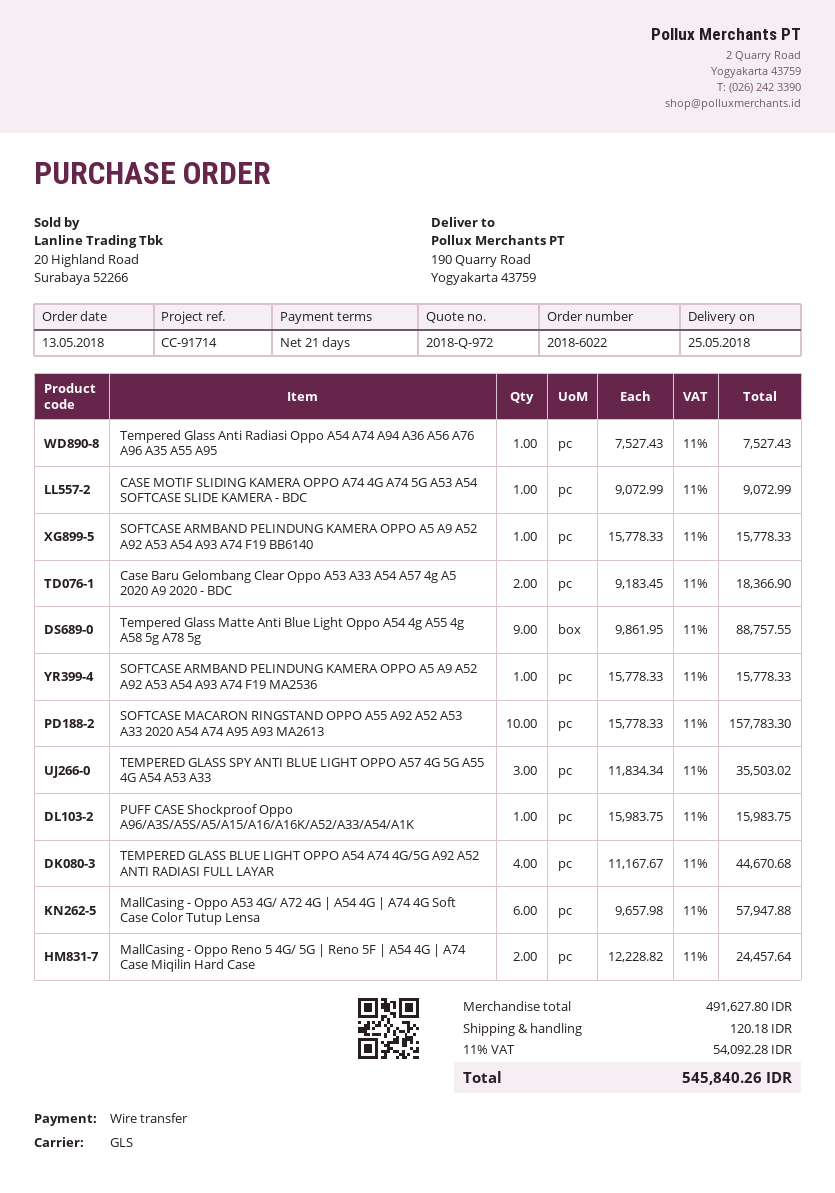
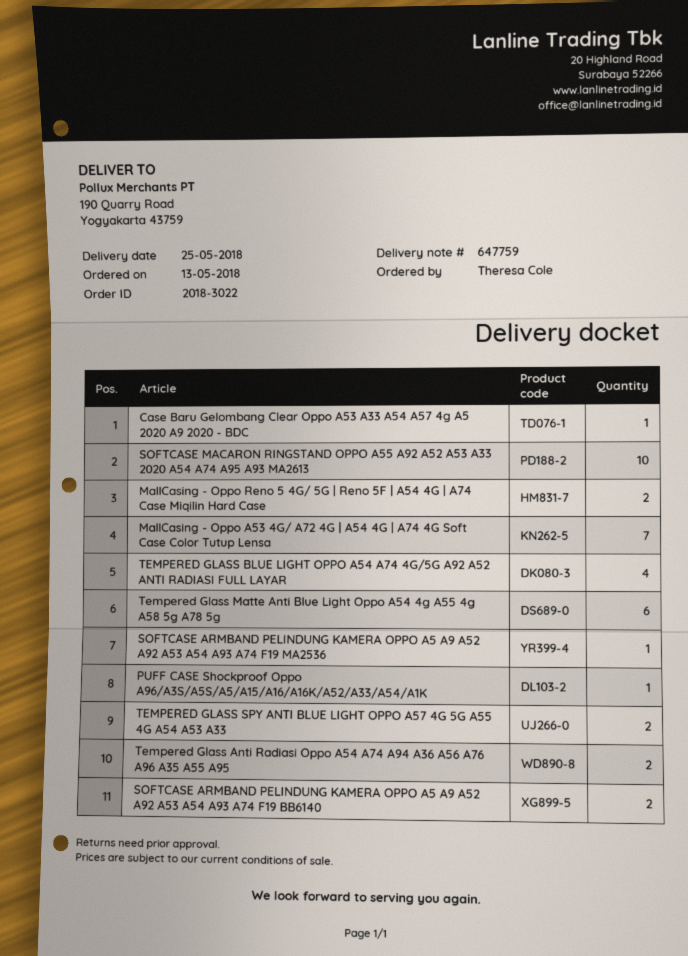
order number: 2018-6022 -> 2018-3022
Tempered Glass Anti Radiasi Oppo A54 A74 A94 A36 A56 A76 A96 A35 A55 A95: 1 -> 2
CASE MOTIF SLIDING KAMERA OPPO A74 4G A74 5G A53 A54 SOFTCASE SLIDE KAMERA - BDC: 1 -> none
SOFTCASE ARMBAND PELINDUNG KAMERA OPPO A5 A9 A52 A92 A53 A54 A93 A74 F19 BB6140: 1 -> 2
Case Baru Gelombang Clear Oppo A53 A33 A54 A57 4g A5 2020 A9 2020 - BDC: 2 -> 1
Tempered Glass Matte Anti Blue Light Oppo A54 4g A55 4g A58 5g A78 5g: 9 -> 6
TEMPERED GLASS SPY ANTI BLUE LIGHT OPPO A57 4G 5G A55 4G A54 A53 A33: 3 -> 2
MallCasing - Oppo A53 4G/ A72 4G | A54 4G | A74 4G Soft Case Color Tutup Lensa: 6 -> 7

